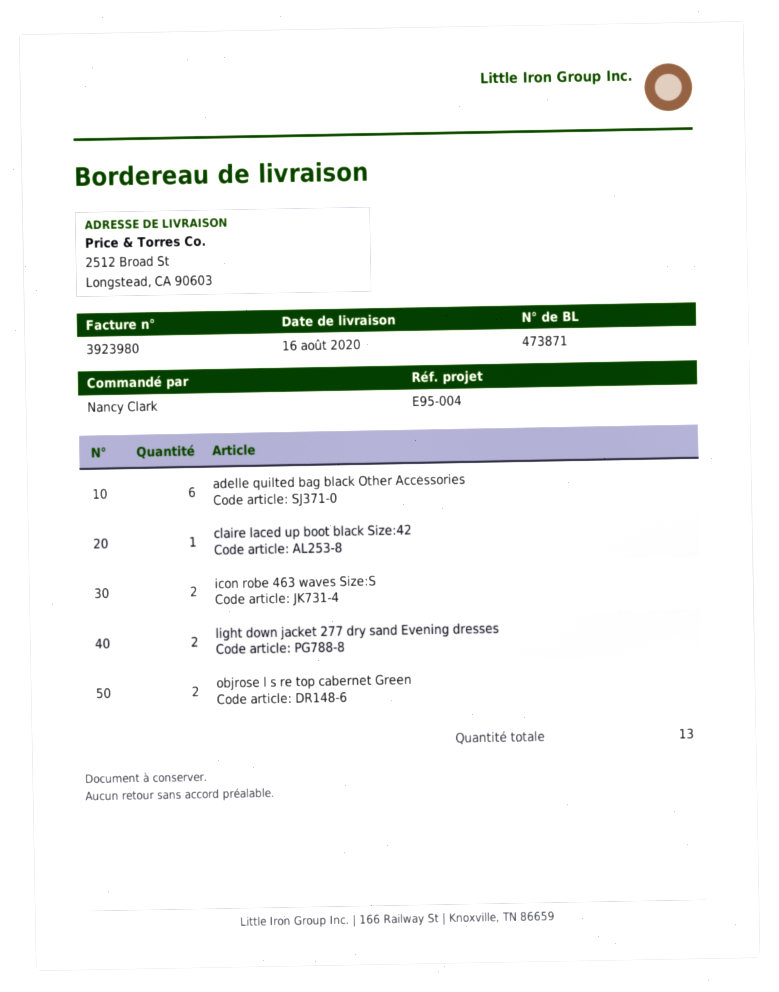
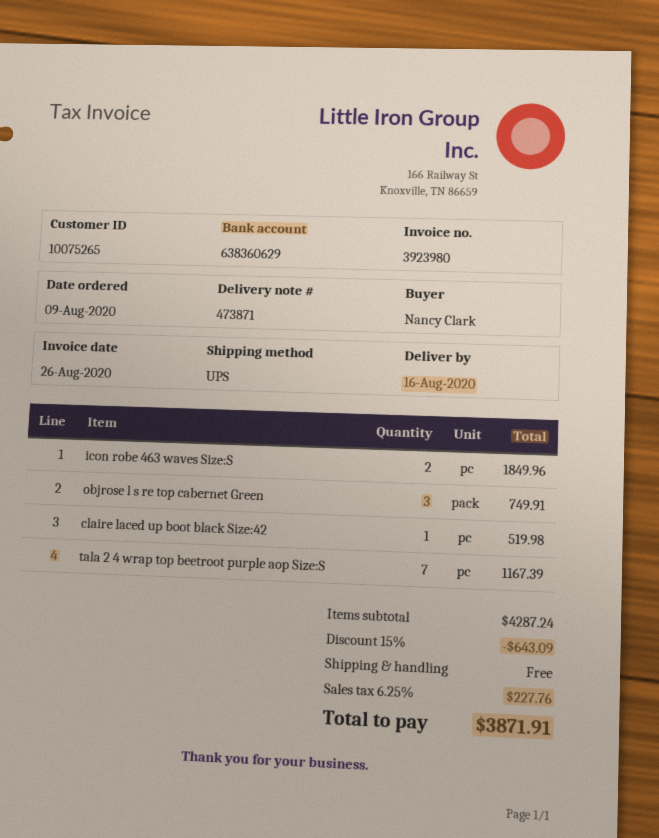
adelle quilted bag black Other Accessories: 6 -> none
light down jacket 277 dry sand Evening dresses: 2 -> none
objrose l s re top cabernet Green: 2 -> 3
tala 2 4 wrap top beetroot purple aop Size:S: none -> 7

